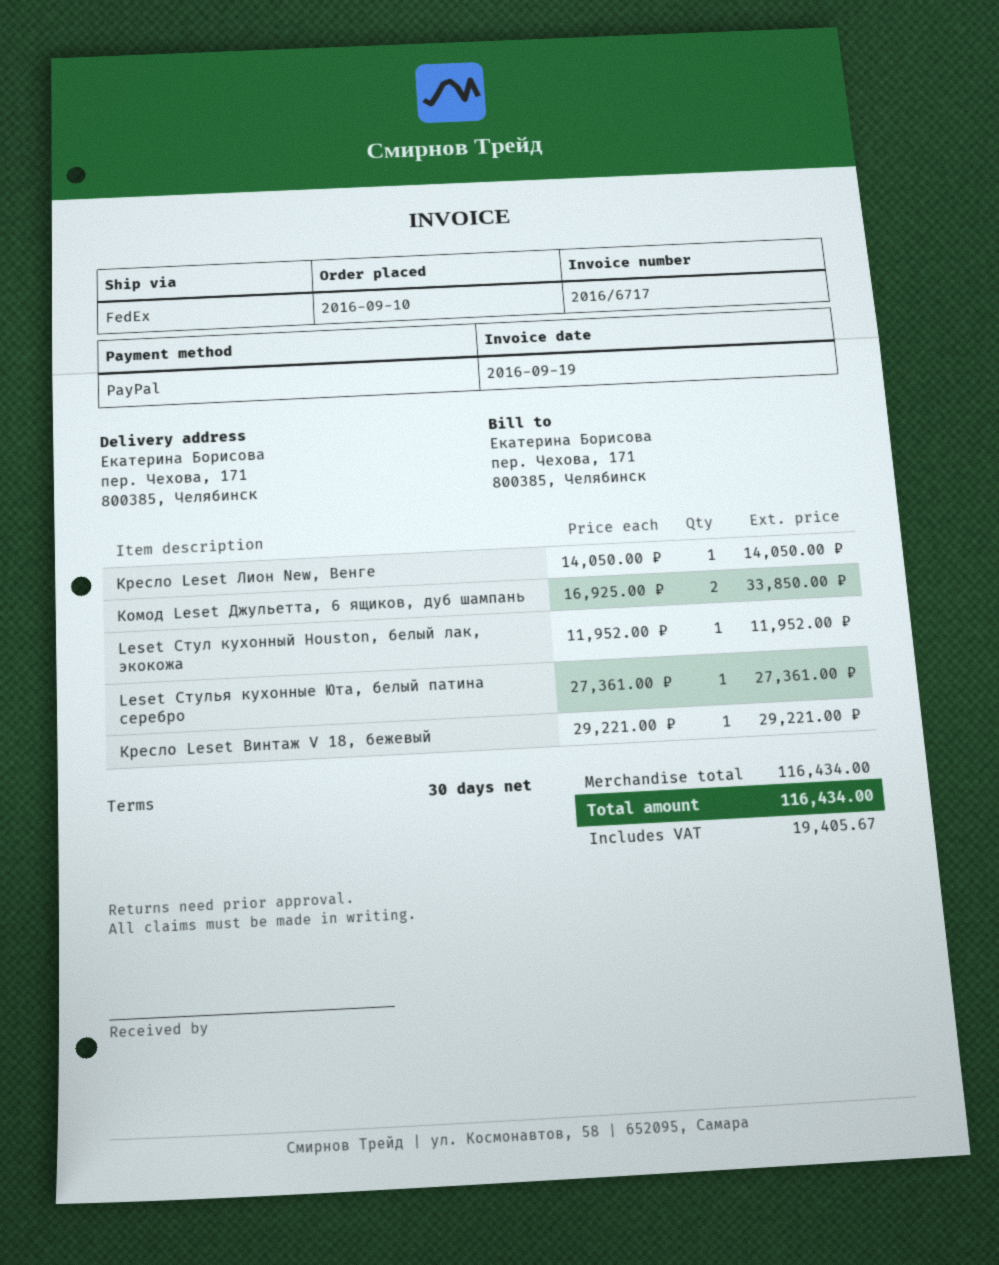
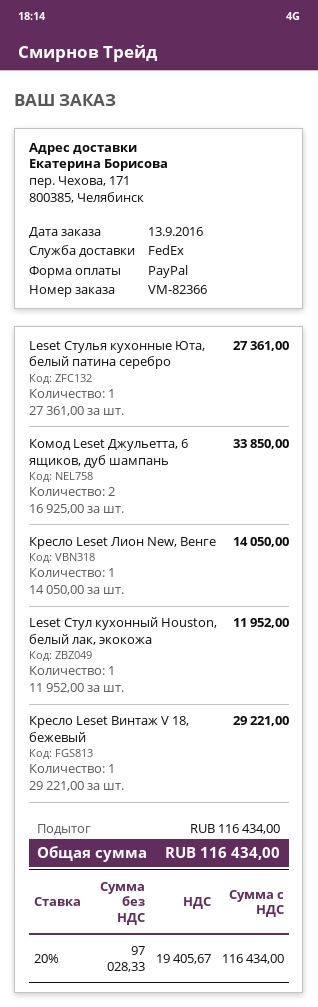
order date: 2016-09-10 -> 2016-09-13

